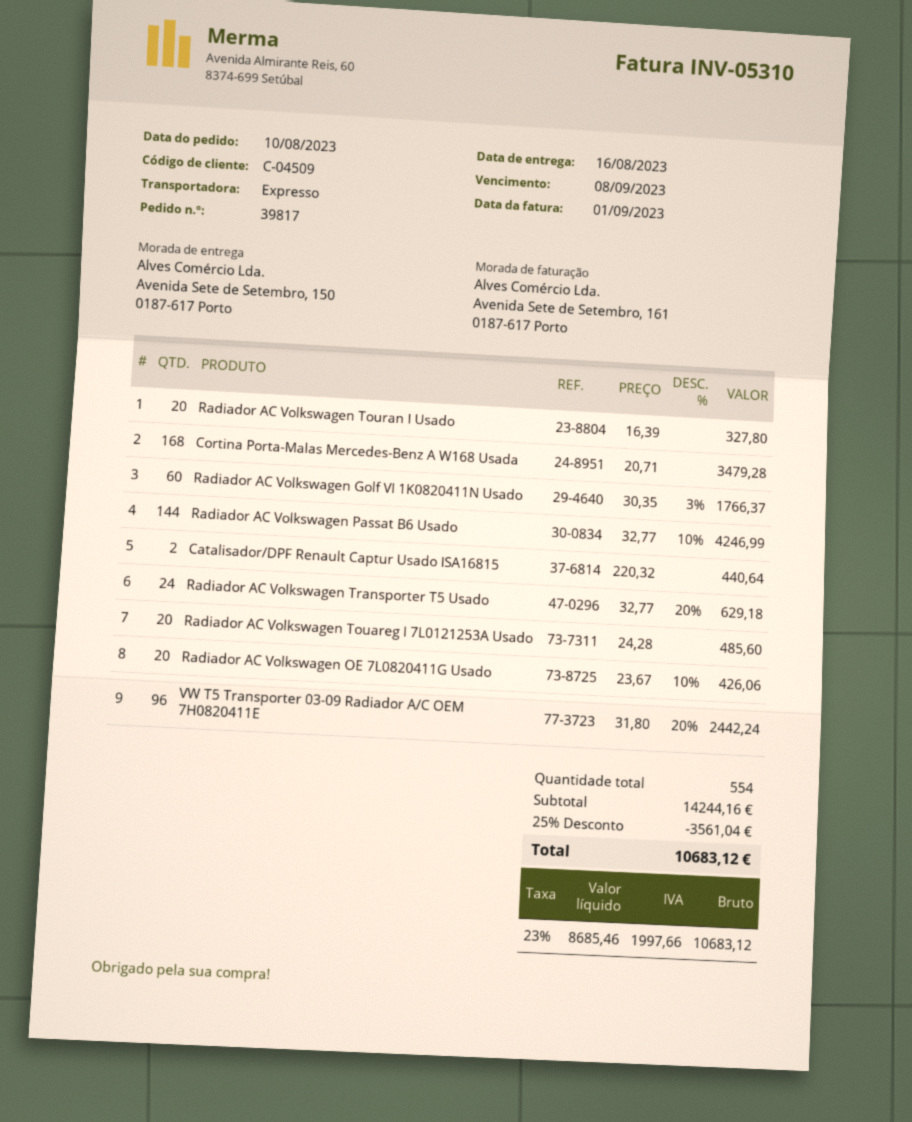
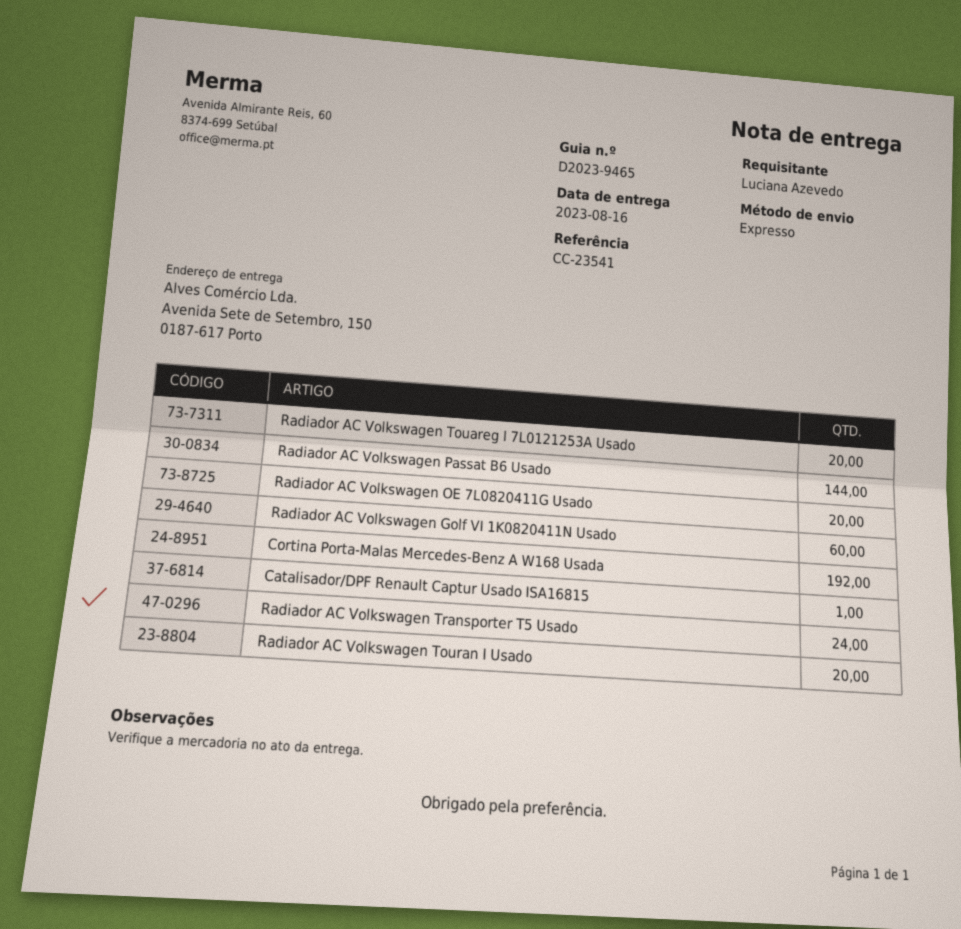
Cortina Porta-Malas Mercedes-Benz A W168 Usada: 168 -> 192
Catalisador/DPF Renault Captur Usado ISA16815: 2 -> 1
VW T5 Transporter 03-09 Radiador A/C OEM 7H0820411E: 96 -> none

